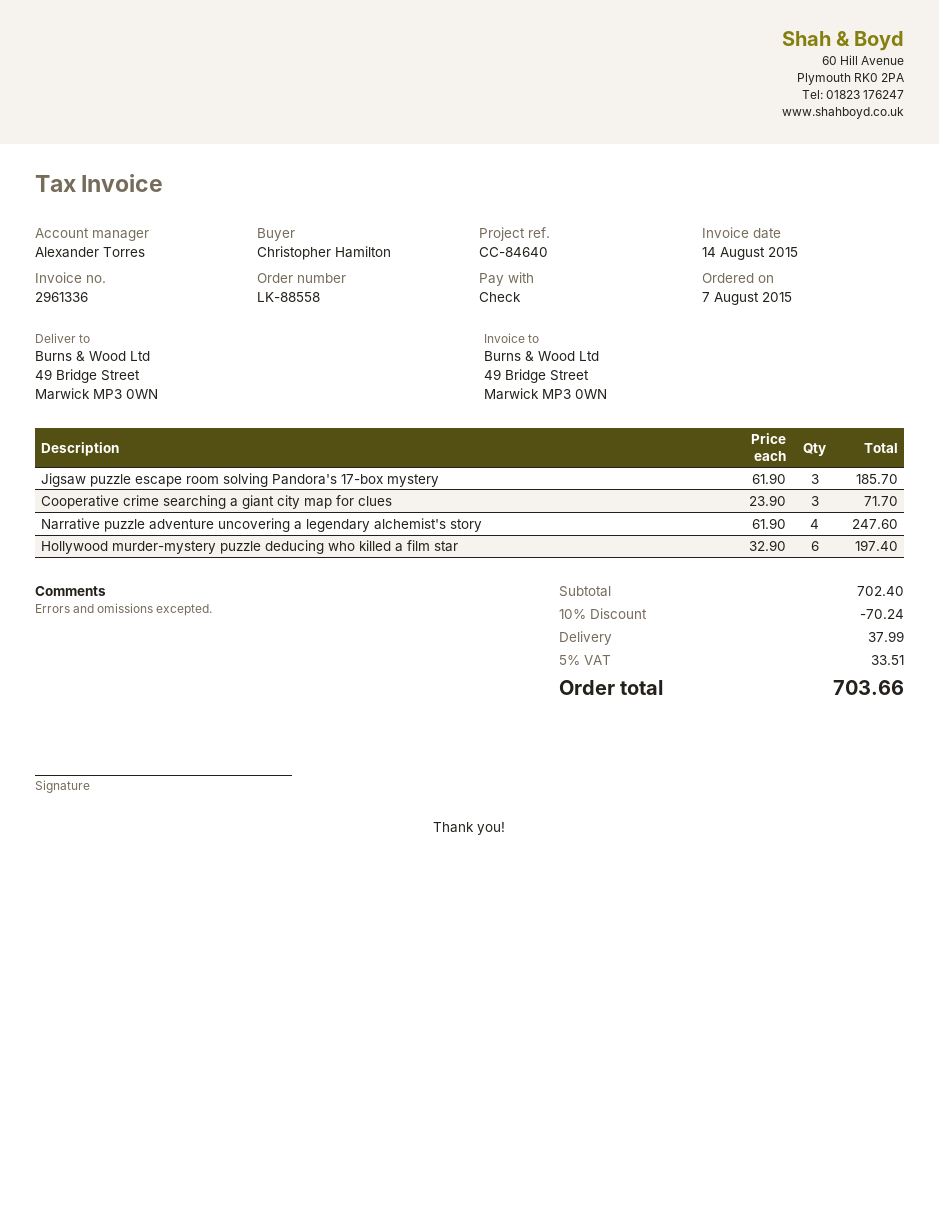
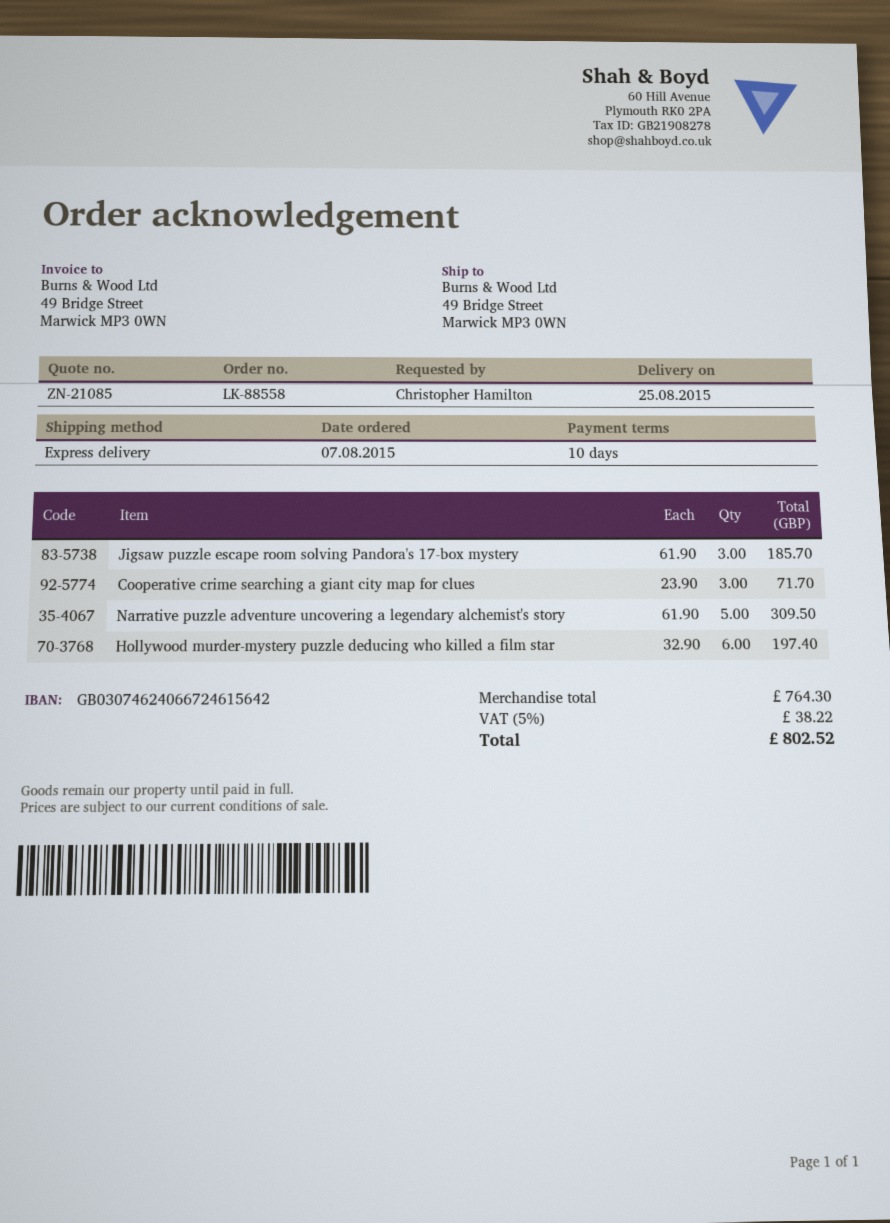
Narrative puzzle adventure uncovering a legendary alchemist's story: 4 x 61.90 = 247.60 -> 5 x 61.90 = 309.50
subtotal: 702.40 -> 764.30
discount: 10% = 70.24 -> none
shipping: 37.99 -> none
tax: 5% = 33.51 -> 5% = 38.22
total: 703.66 -> 802.52

